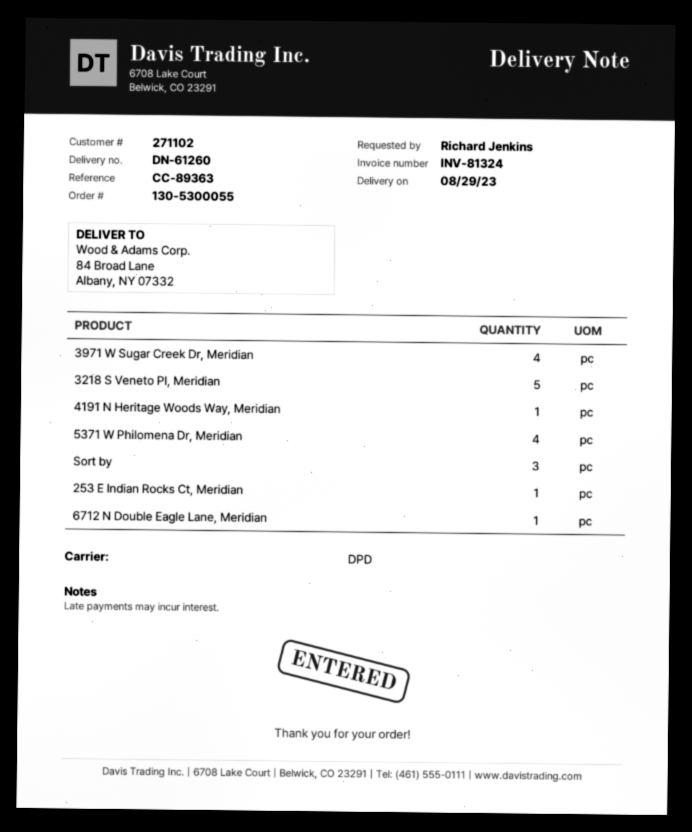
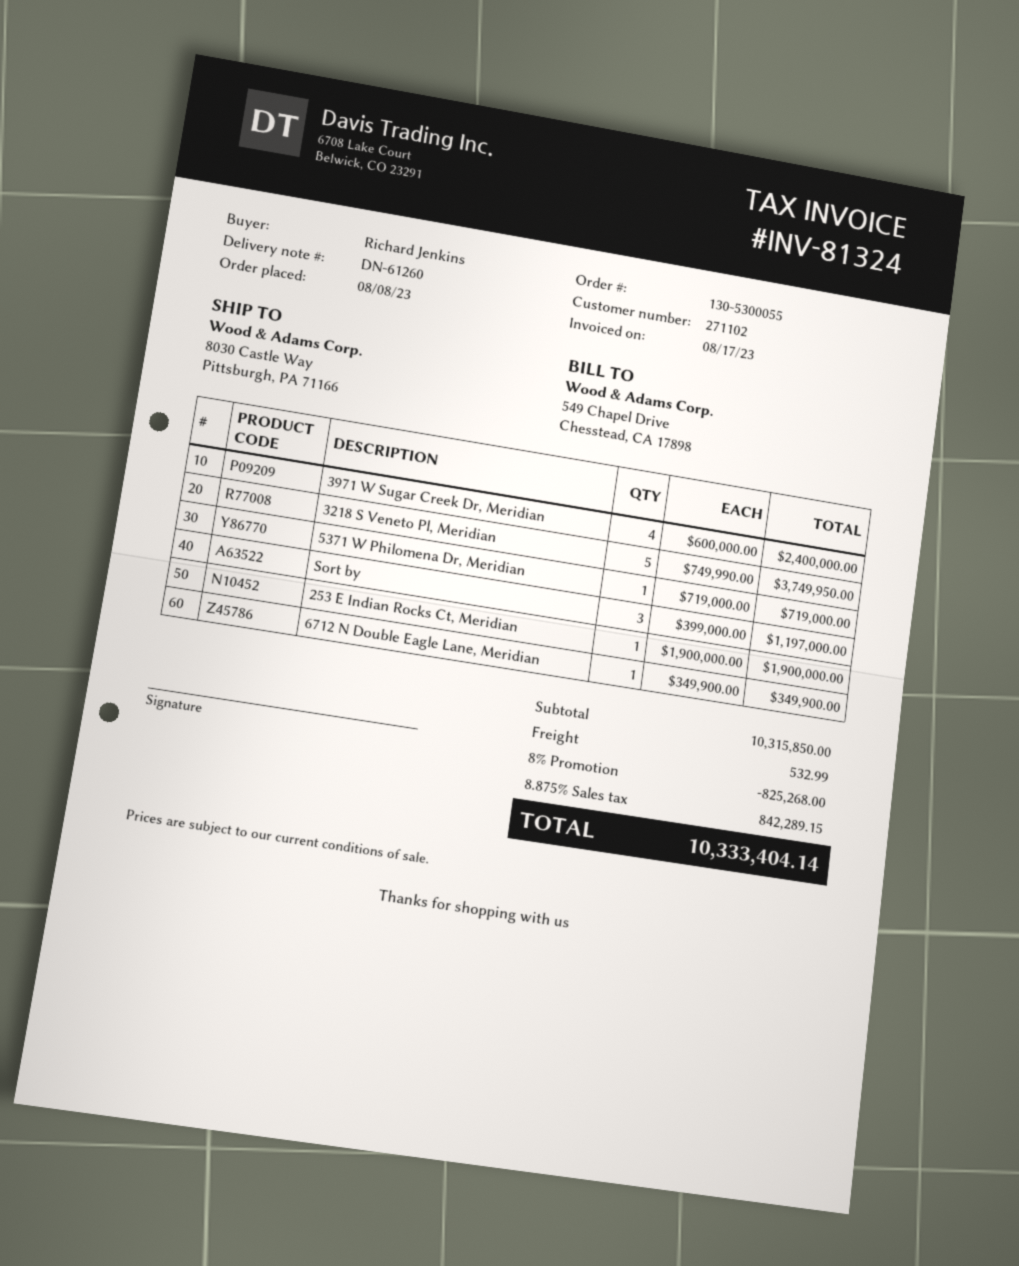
ship to: 84 Broad Lane, Albany, NY 07332 -> 8030 Castle Way, Pittsburgh, PA 71166
4191 N Heritage Woods Way, Meridian: 1 -> none
5371 W Philomena Dr, Meridian: 4 -> 1

